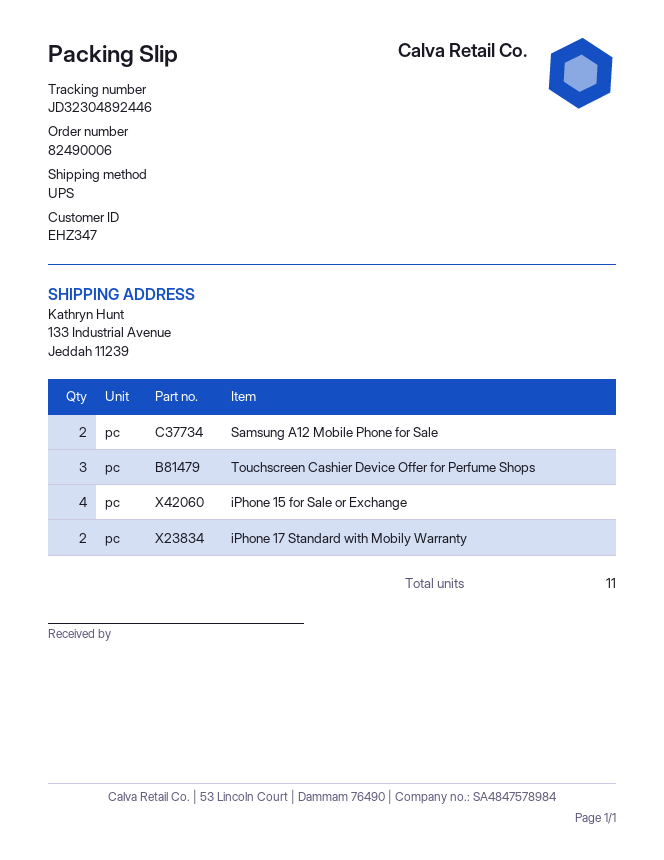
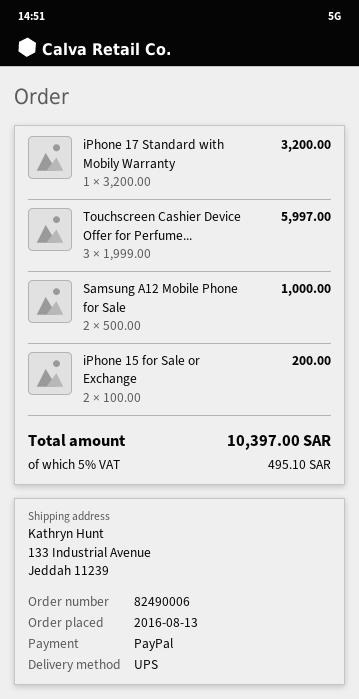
iPhone 15 for Sale or Exchange: 4 -> 2
iPhone 17 Standard with Mobily Warranty: 2 -> 1

